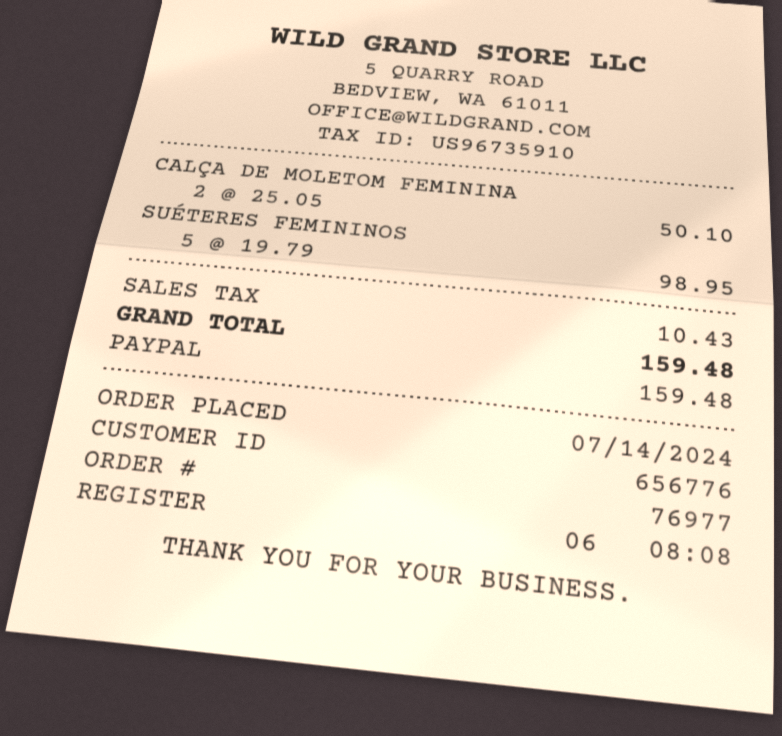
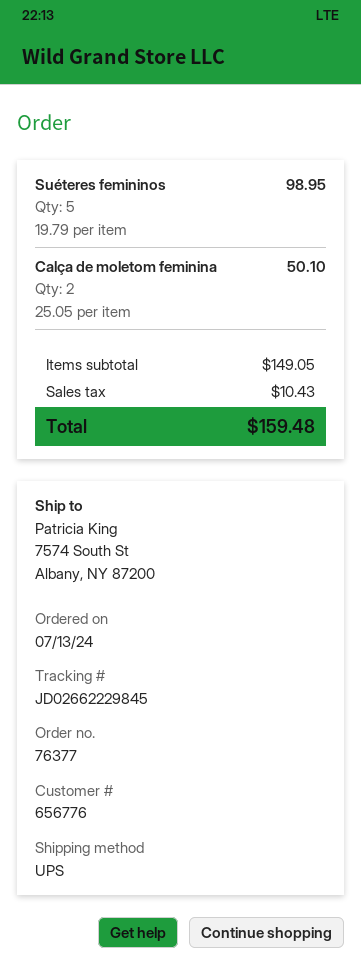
order number: 76977 -> 76377
order date: 2024-07-14 -> 2024-07-13

